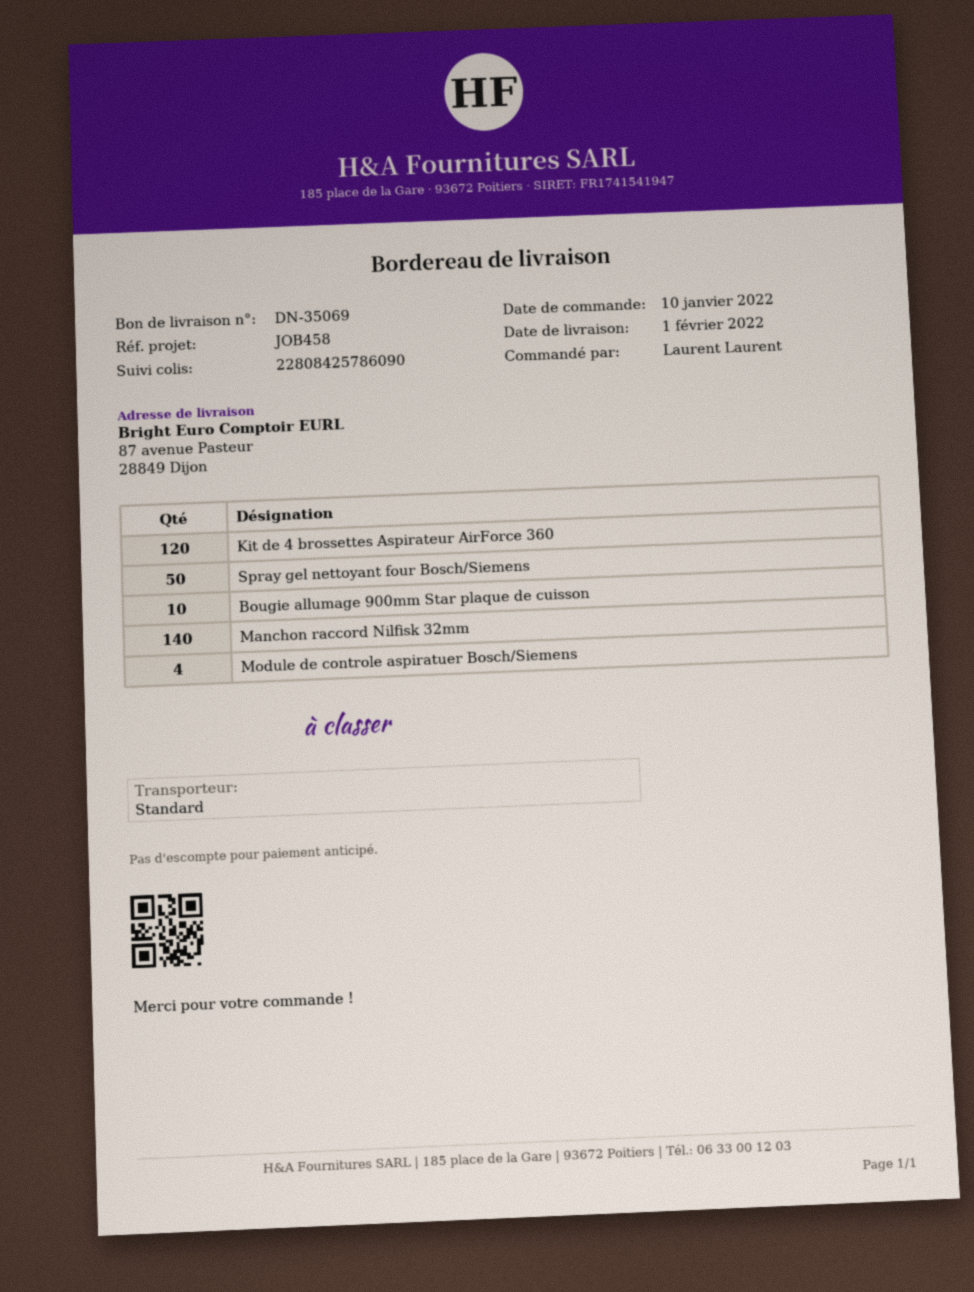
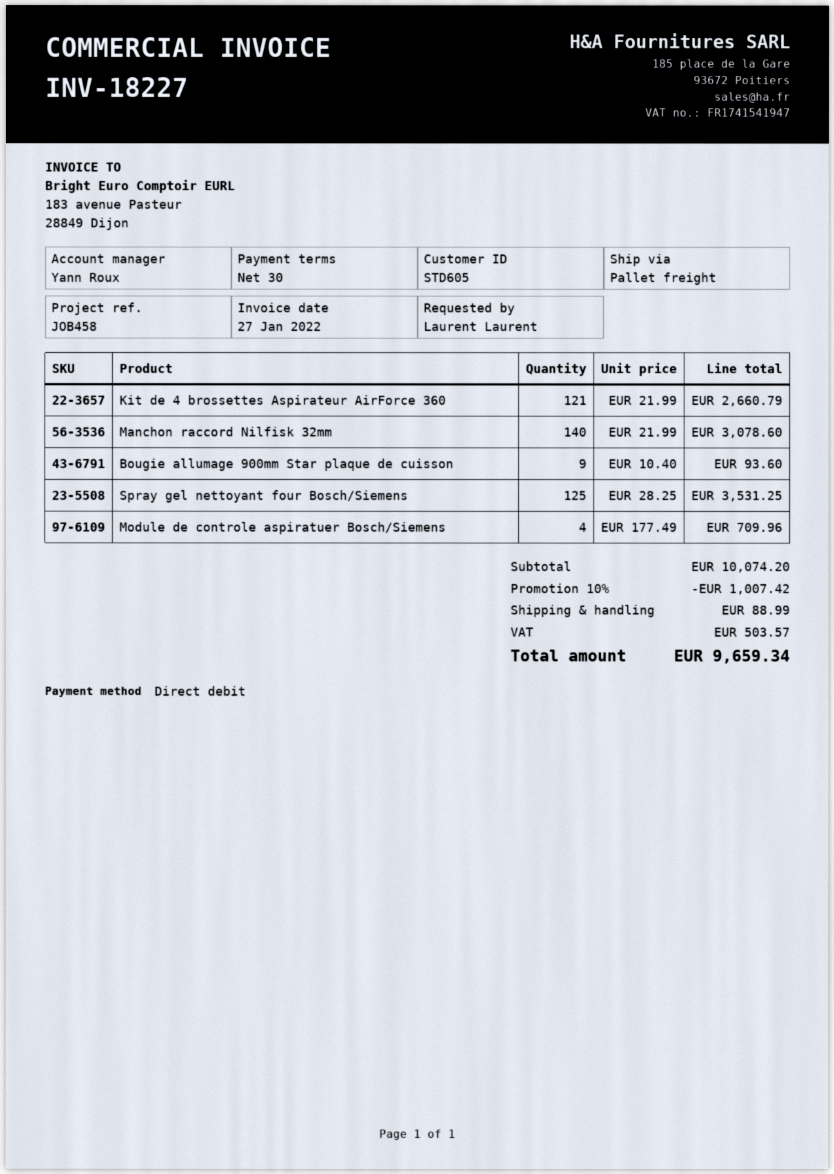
shipping method: standard -> pallet freight
Kit de 4 brossettes Aspirateur AirForce 360: 120 -> 121
Spray gel nettoyant four Bosch/Siemens: 50 -> 125
Bougie allumage 900mm Star plaque de cuisson: 10 -> 9

